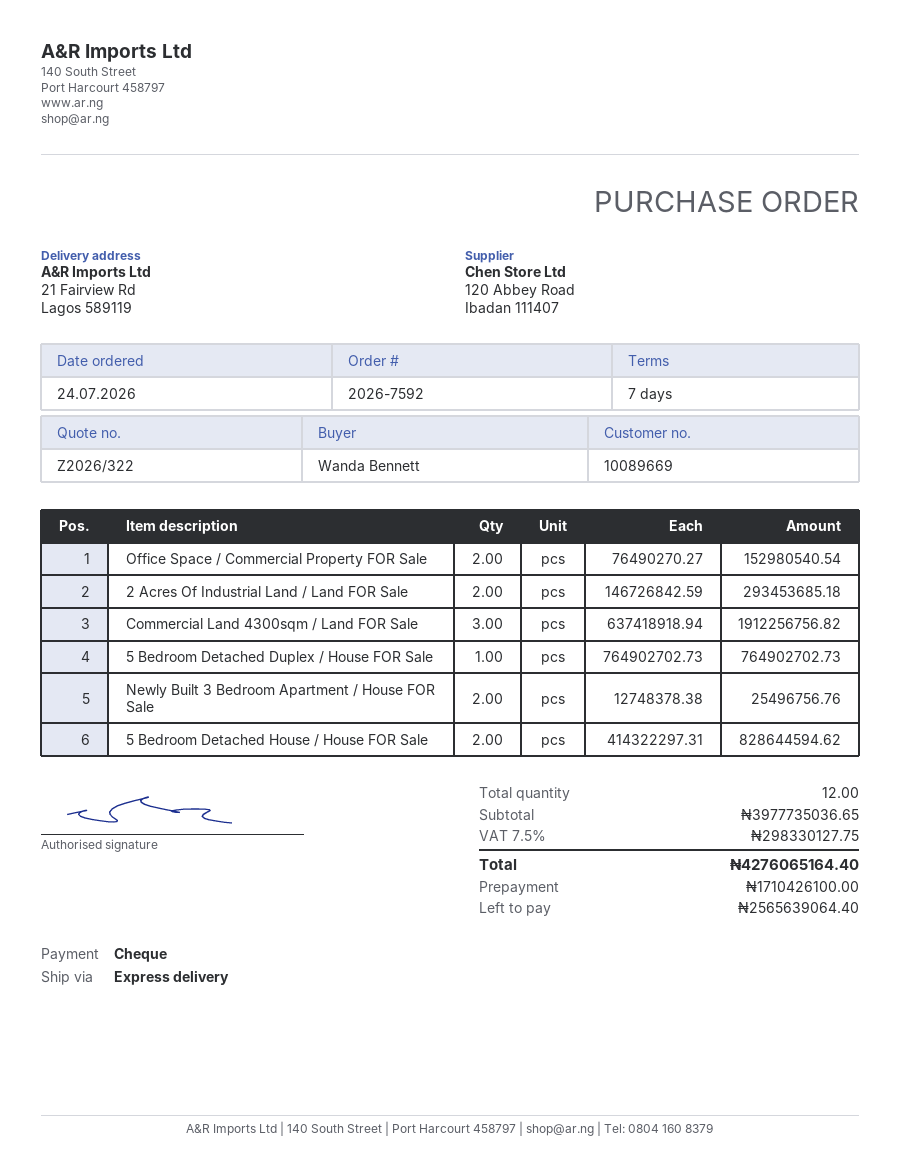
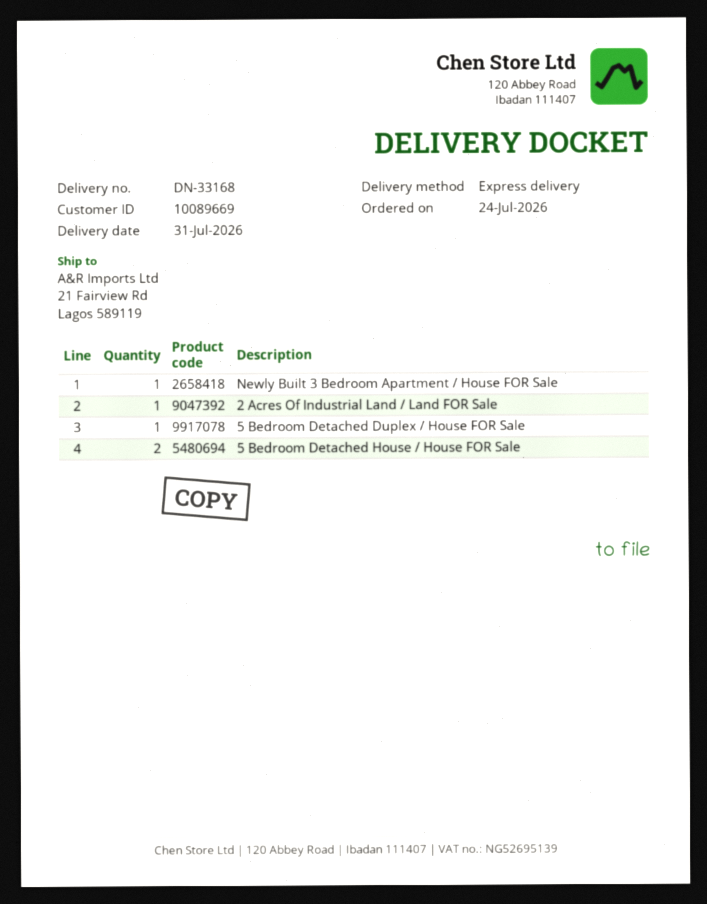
Office Space / Commercial Property FOR Sale: 2 -> none
2 Acres Of Industrial Land / Land FOR Sale: 2 -> 1
Commercial Land 4300sqm / Land FOR Sale: 3 -> none
Newly Built 3 Bedroom Apartment / House FOR Sale: 2 -> 1

